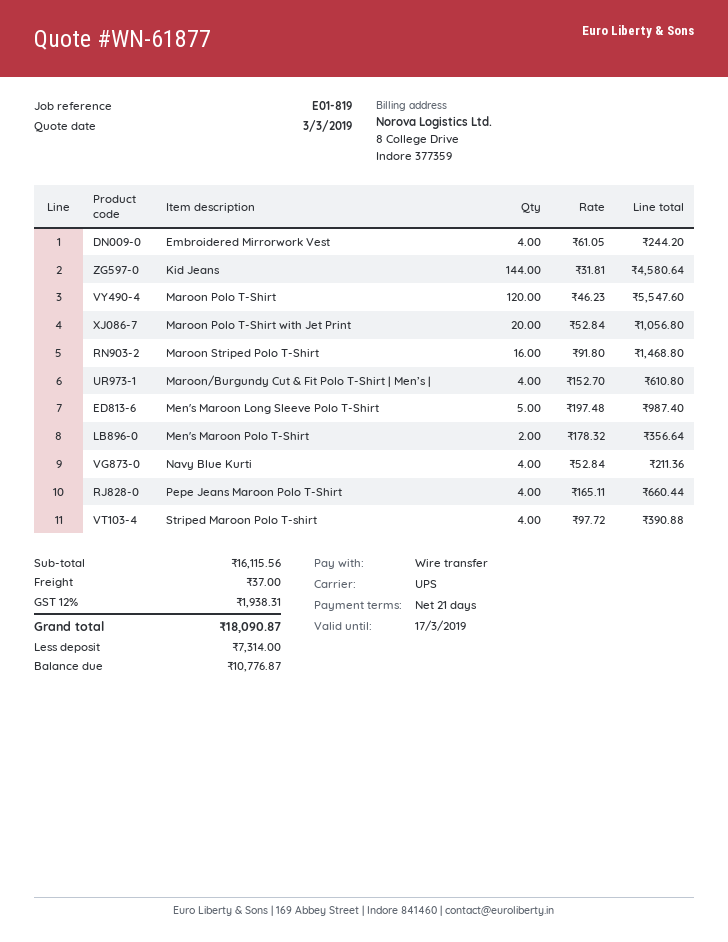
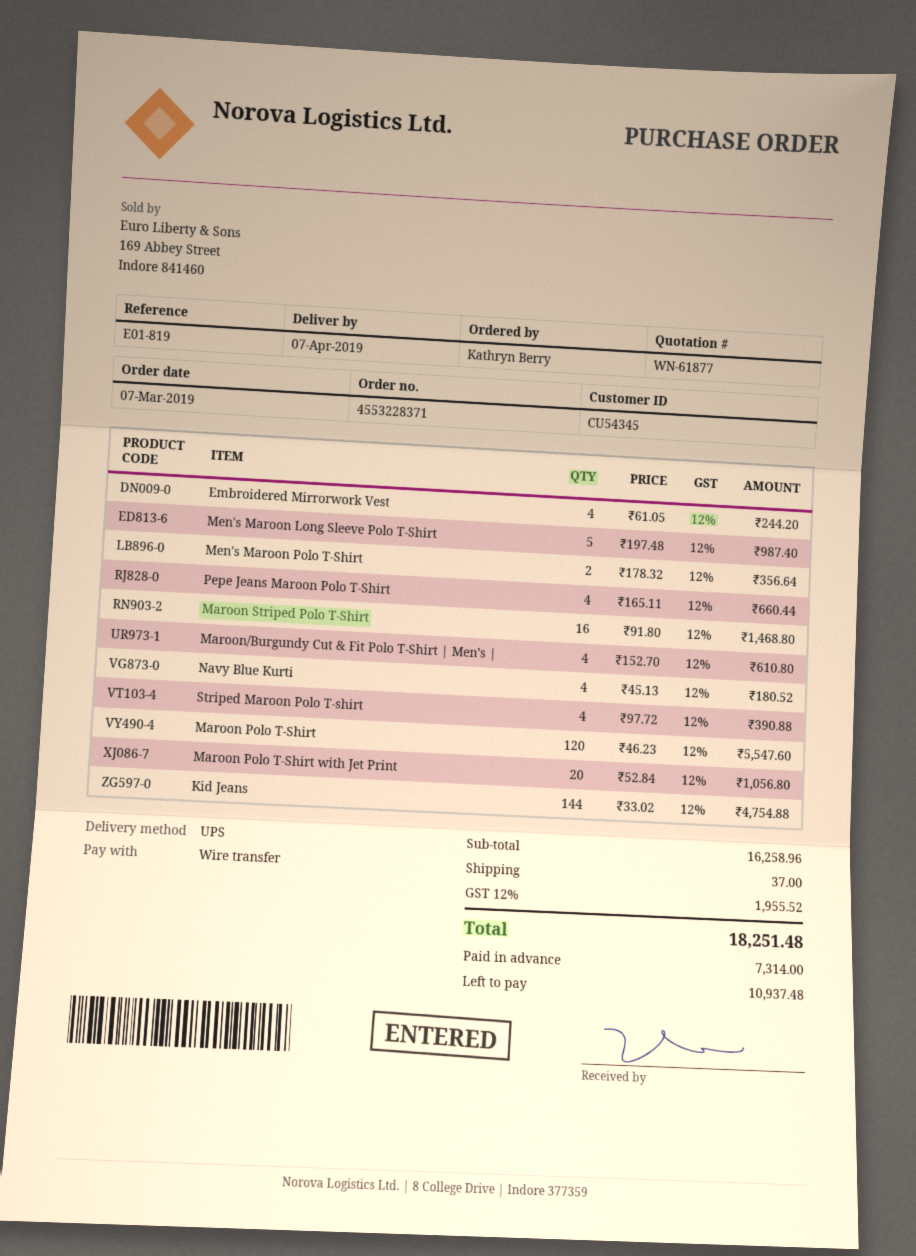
Kid Jeans: 144 x 31.81 = 4580.64 -> 144 x 33.02 = 4754.88
Navy Blue Kurti: 4 x 52.84 = 211.36 -> 4 x 45.13 = 180.52
subtotal: 16115.56 -> 16258.96
tax: 12% = 1938.31 -> 12% = 1955.52
total: 18090.87 -> 18251.48
balance: 10776.87 -> 10937.48

